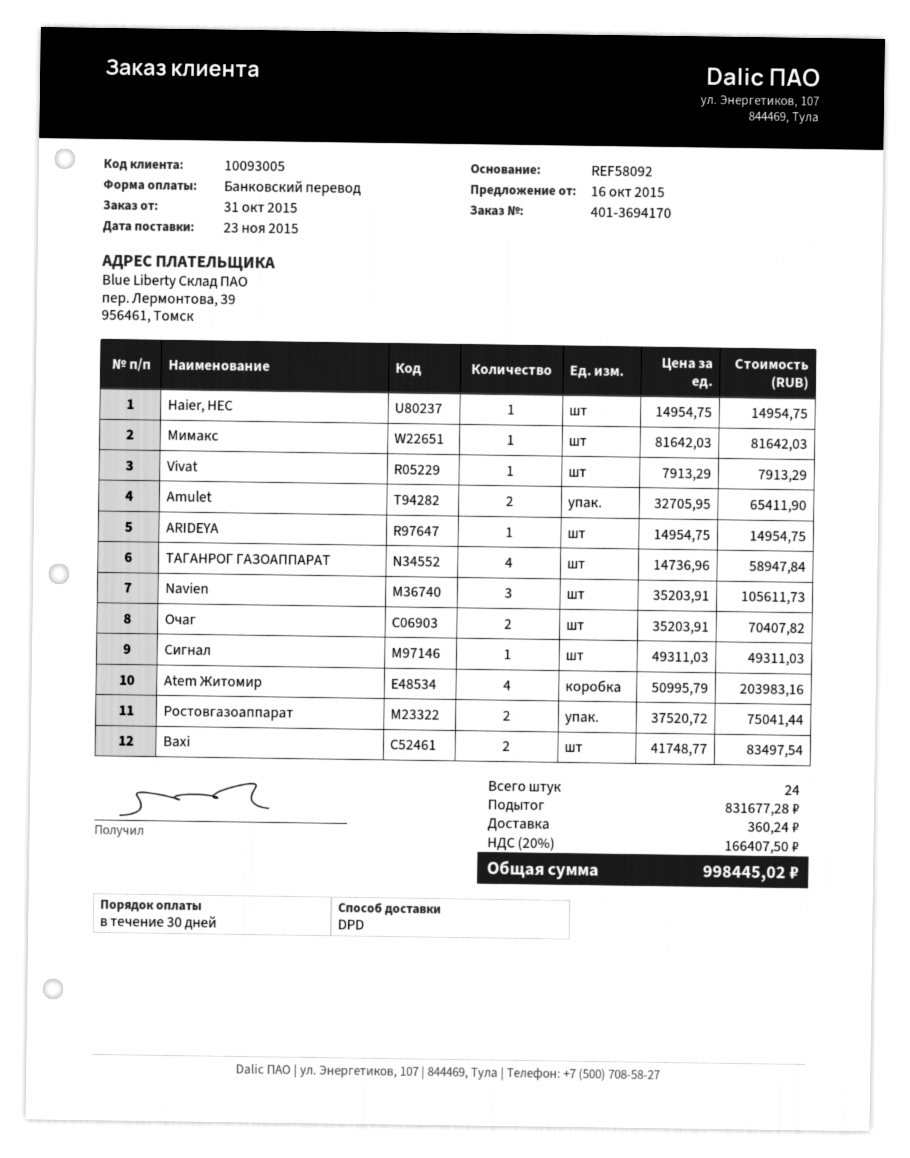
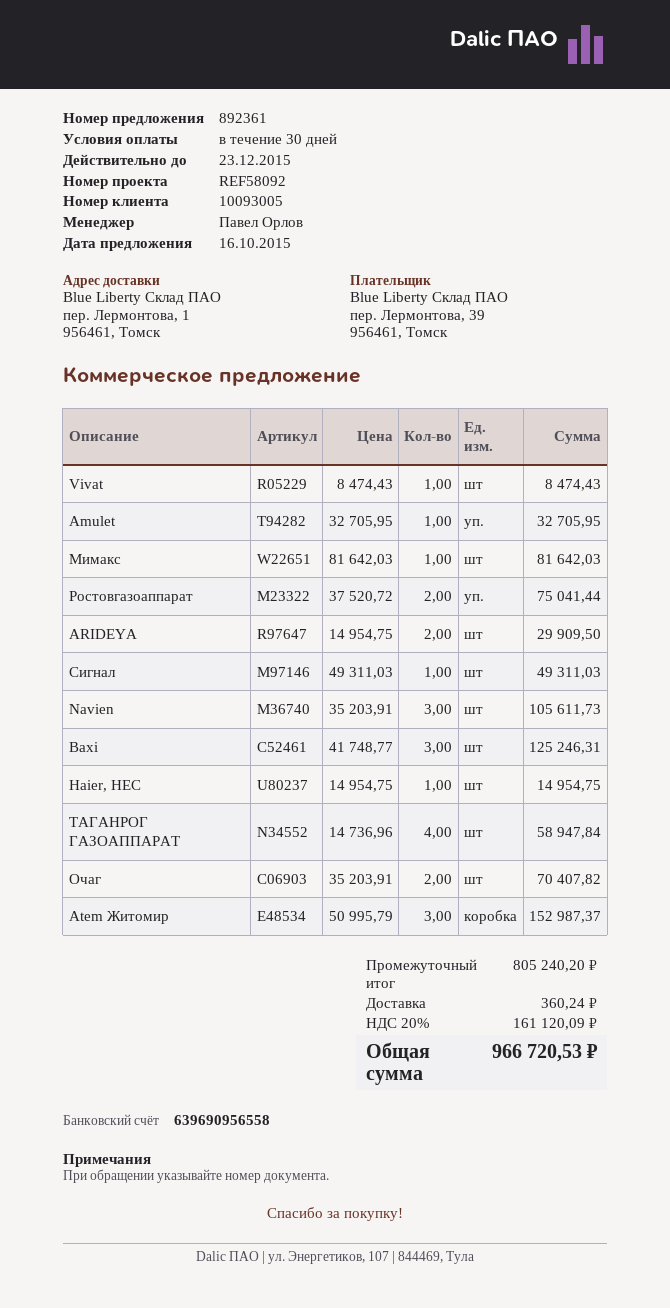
Vivat: 1 x 7913.29 = 7913.29 -> 1 x 8474.43 = 8474.43
Amulet: 2 x 32705.95 = 65411.90 -> 1 x 32705.95 = 32705.95
ARIDEYA: 1 x 14954.75 = 14954.75 -> 2 x 14954.75 = 29909.50
Atem Житомир: 4 x 50995.79 = 203983.16 -> 3 x 50995.79 = 152987.37
Baxi: 2 x 41748.77 = 83497.54 -> 3 x 41748.77 = 125246.31
subtotal: 831677.28 -> 805240.20
tax: 20% = 166407.50 -> 20% = 161120.09
total: 998445.02 -> 966720.53

